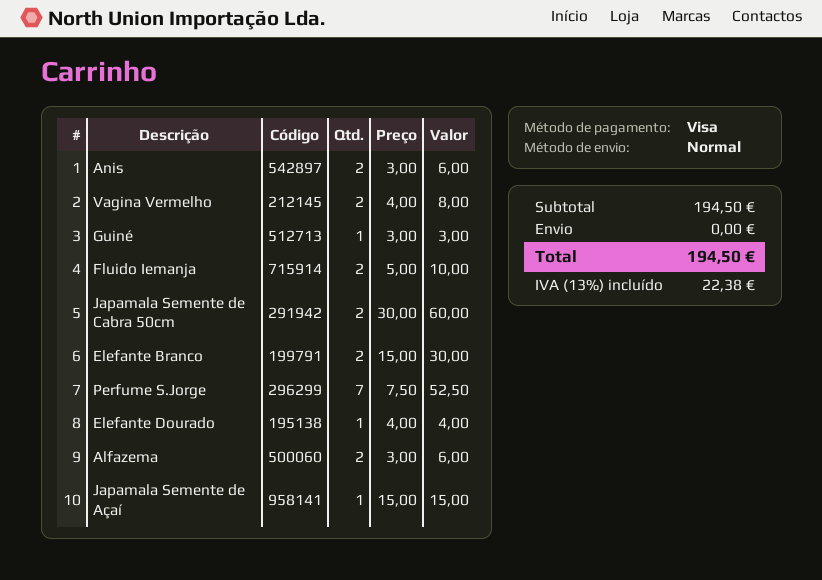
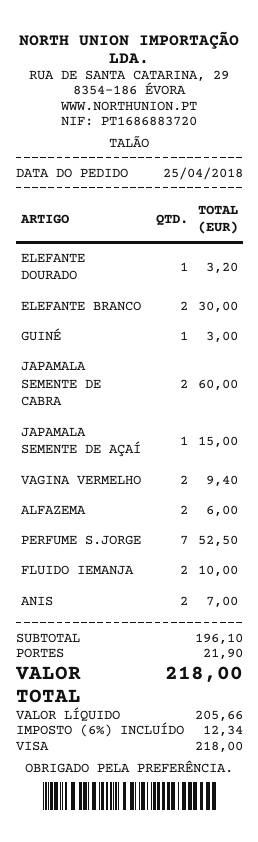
Anis: 2 for 6.00 -> 2 for 7.00
Vagina Vermelho: 2 for 8.00 -> 2 for 9.40
Elefante Dourado: 1 for 4.00 -> 1 for 3.20
subtotal: 194.50 -> 196.10
shipping: 0.00 -> 21.90
tax: 13% = 22.38 -> 6% = 12.34
total: 194.50 -> 218.00

